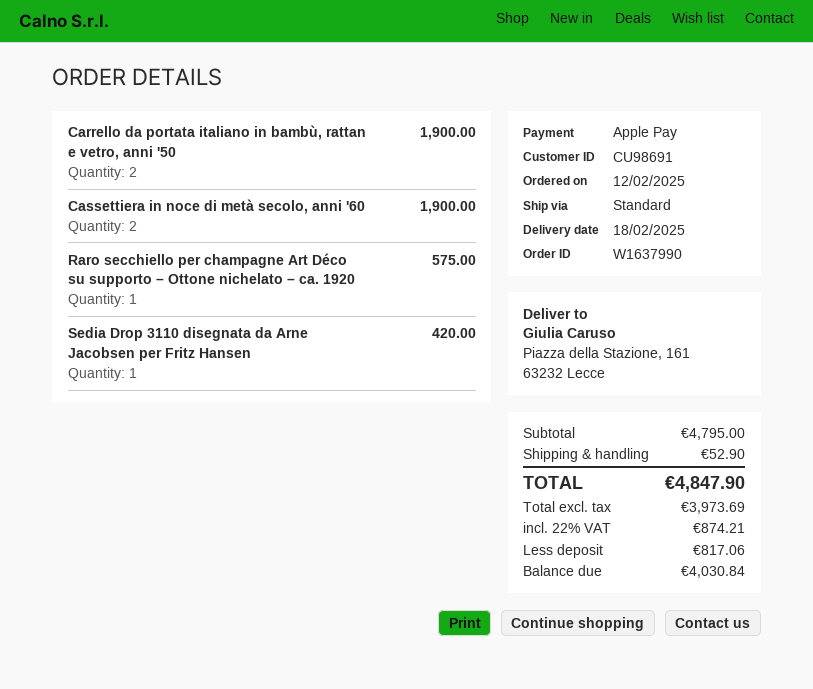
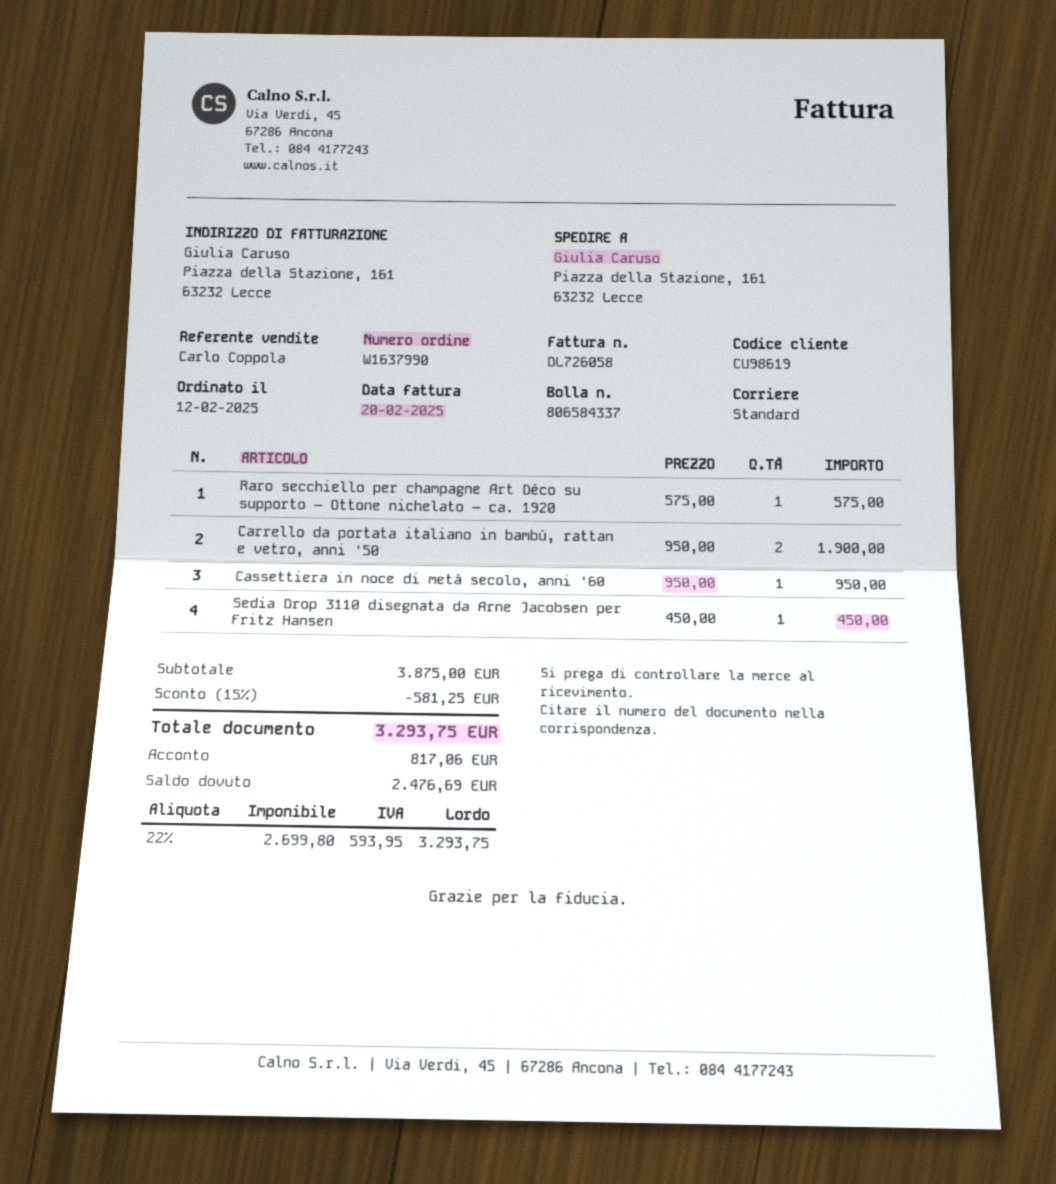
customer number: CU98691 -> CU98619
Cassettiera in noce di metà secolo, anni '60: 2 for 1900.00 -> 1 for 950.00
Sedia Drop 3110 disegnata da Arne Jacobsen per Fritz Hansen: 1 for 420.00 -> 1 for 450.00
subtotal: 4795.00 -> 3875.00
discount: none -> 15% = 581.25
shipping: 52.90 -> none
net: 3973.69 -> 2699.80
tax: 22% = 874.21 -> 22% = 593.95
total: 4847.90 -> 3293.75
balance: 4030.84 -> 2476.69

